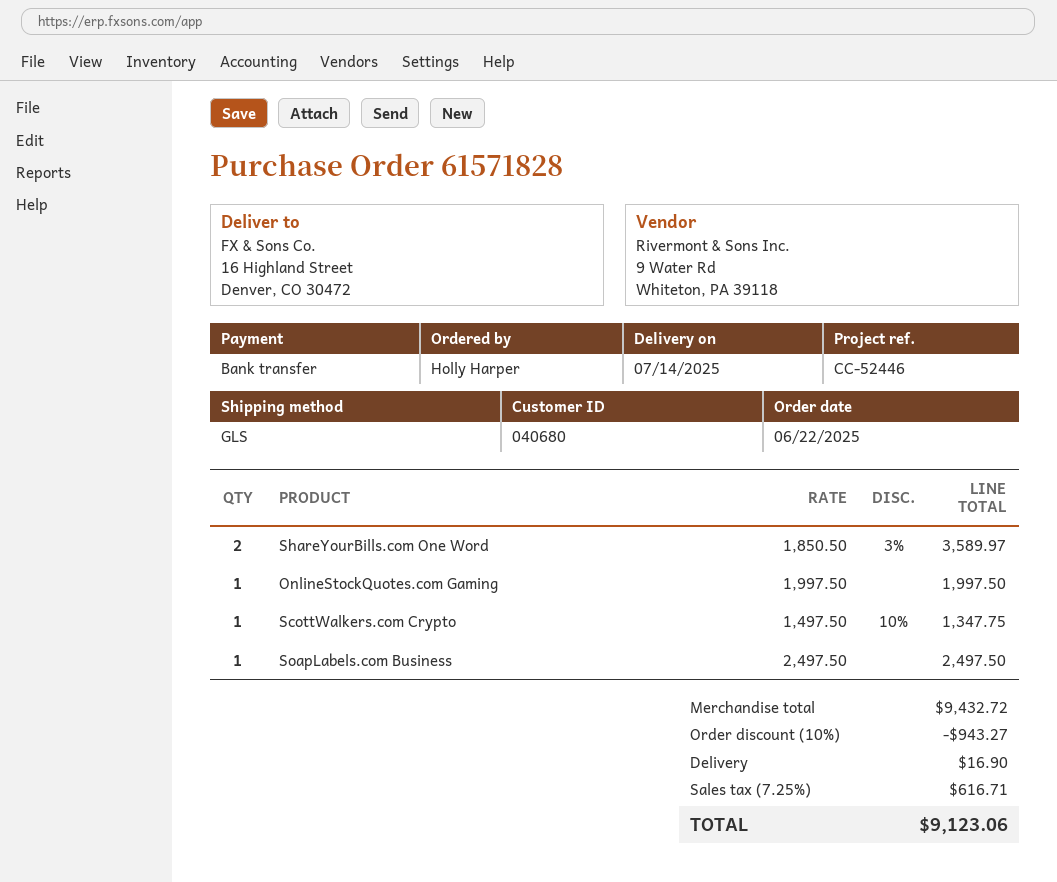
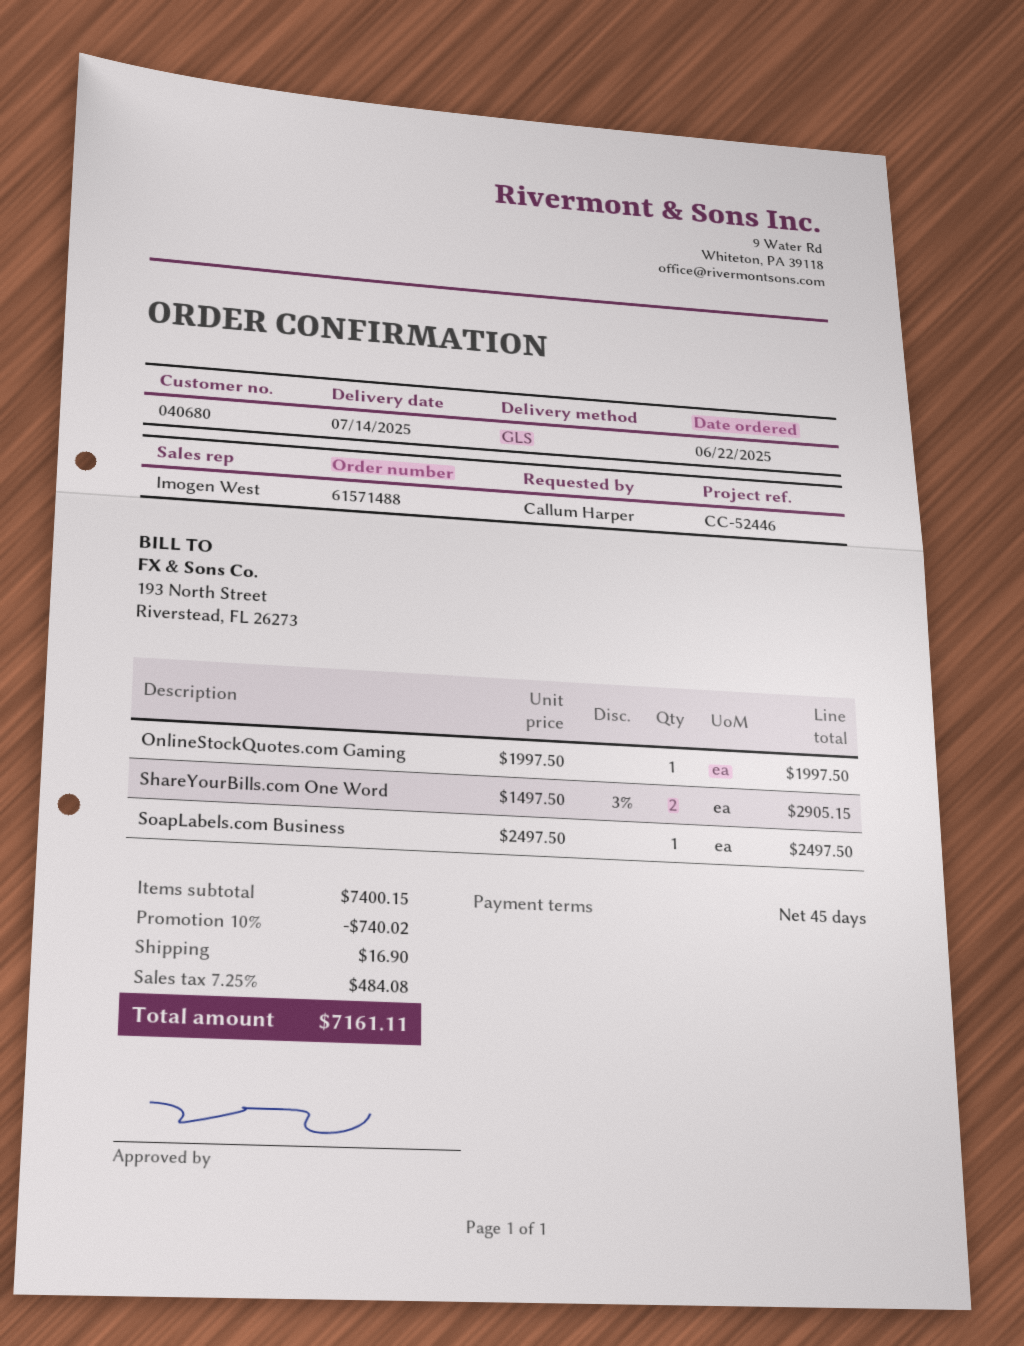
order number: 61571828 -> 61571488
ordered by: Holly Harper -> Callum Harper
ShareYourBills.com One Word: 2 x 1850.50 - 3% = 3589.97 -> 2 x 1497.50 - 3% = 2905.15
ScottWalkers.com Crypto: 1 x 1497.50 - 10% = 1347.75 -> none
subtotal: 9432.72 -> 7400.15
discount: 10% = 943.27 -> 10% = 740.02
tax: 7.25% = 616.71 -> 7.25% = 484.08
total: 9123.06 -> 7161.11

